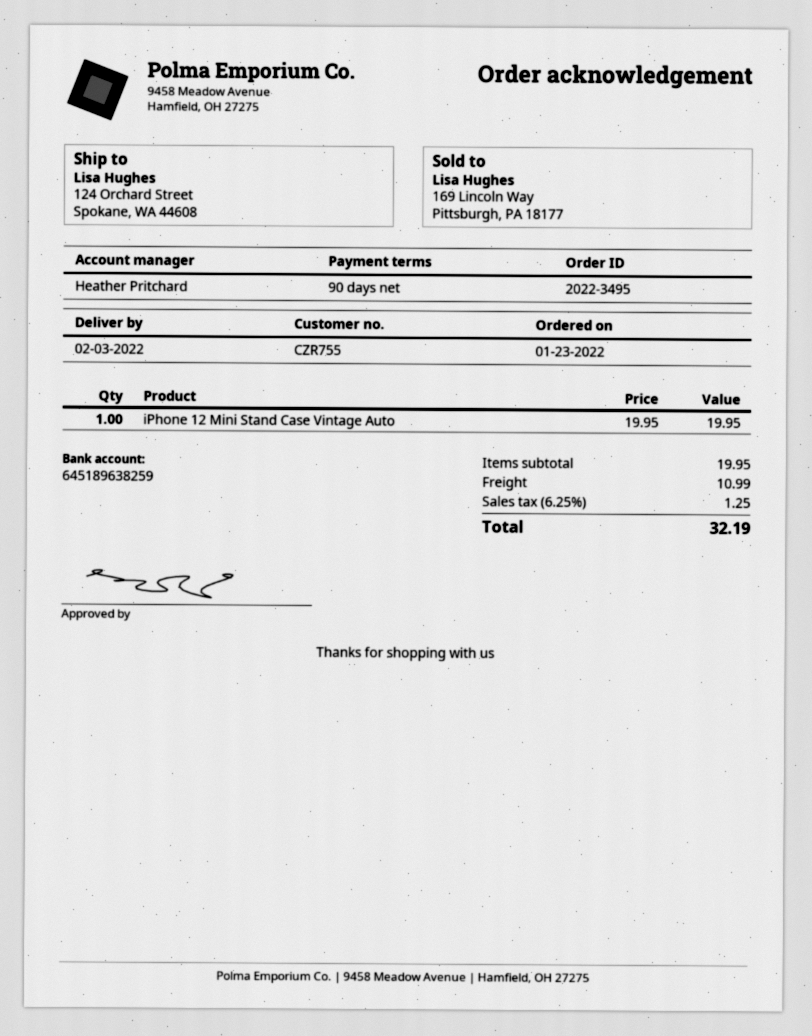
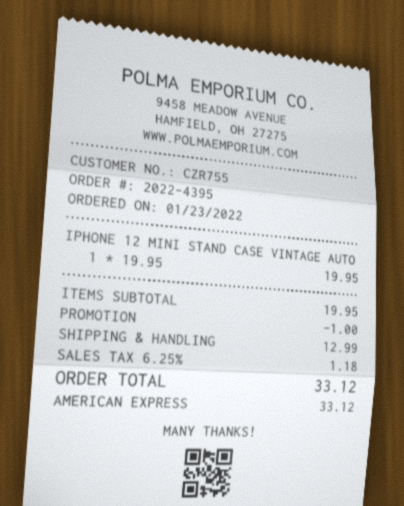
order number: 2022-3495 -> 2022-4395
discount: none -> 1.00
shipping: 10.99 -> 12.99
tax: 6.25% = 1.25 -> 6.25% = 1.18
total: 32.19 -> 33.12

